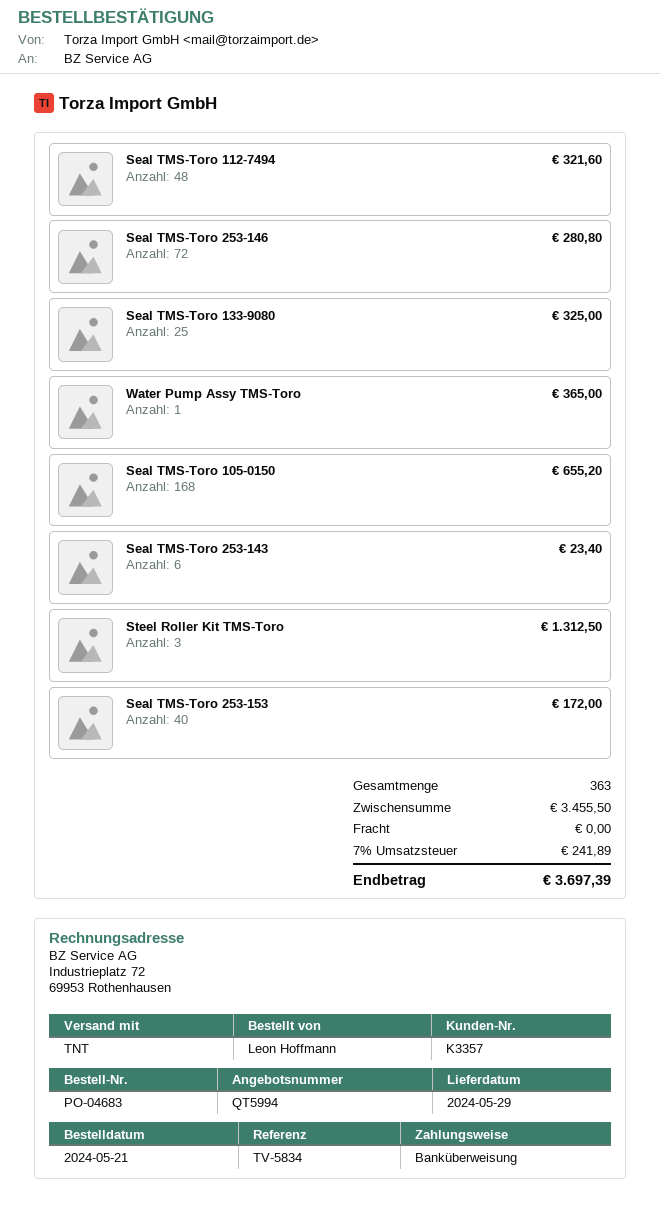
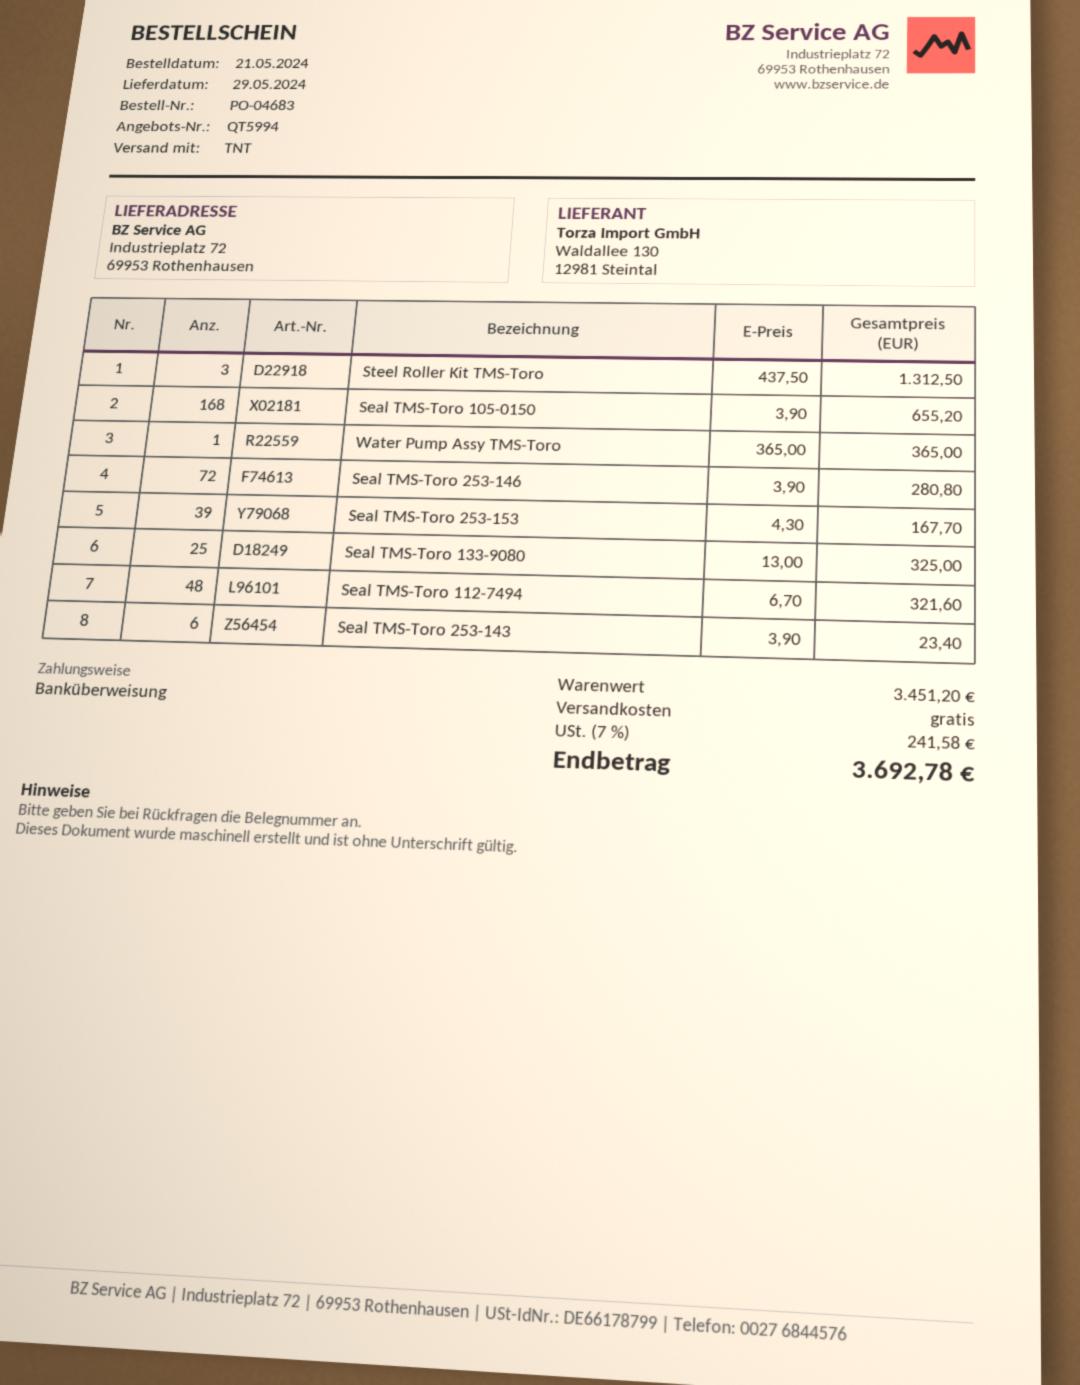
Seal TMS-Toro 253-153: 40 for 172.00 -> 39 for 167.70
subtotal: 3455.50 -> 3451.20
tax: 7% = 241.89 -> 7% = 241.58
total: 3697.39 -> 3692.78

